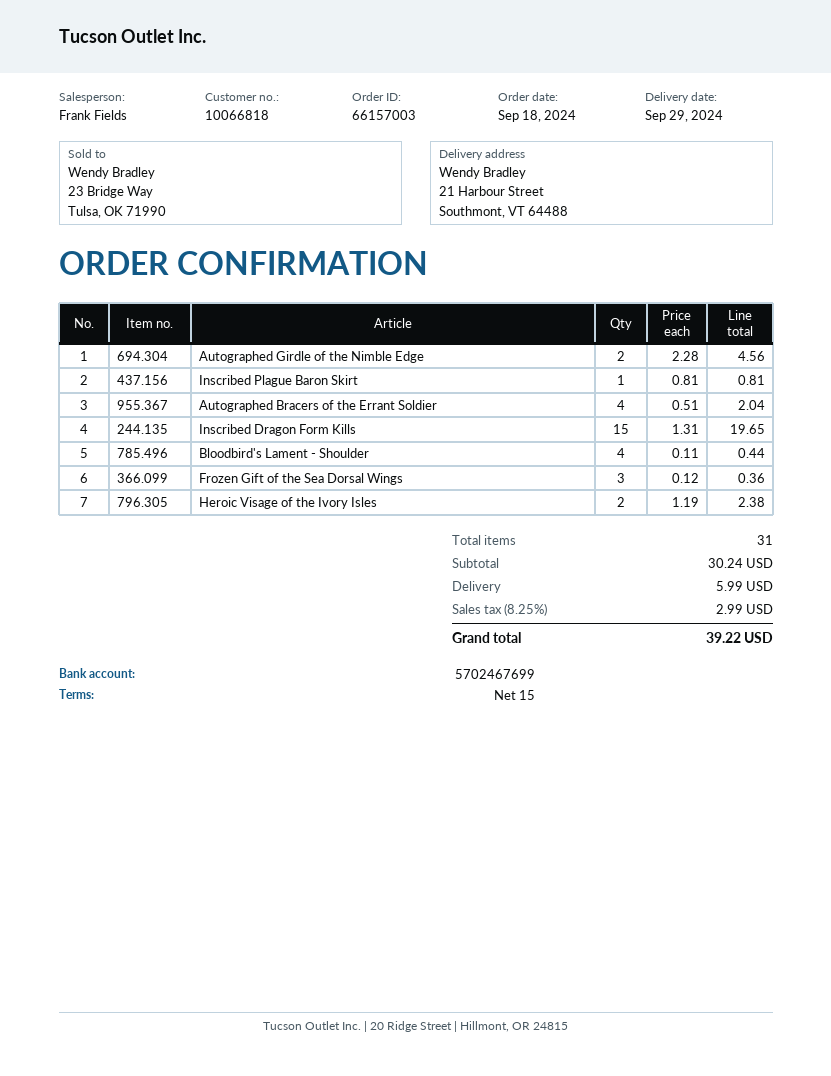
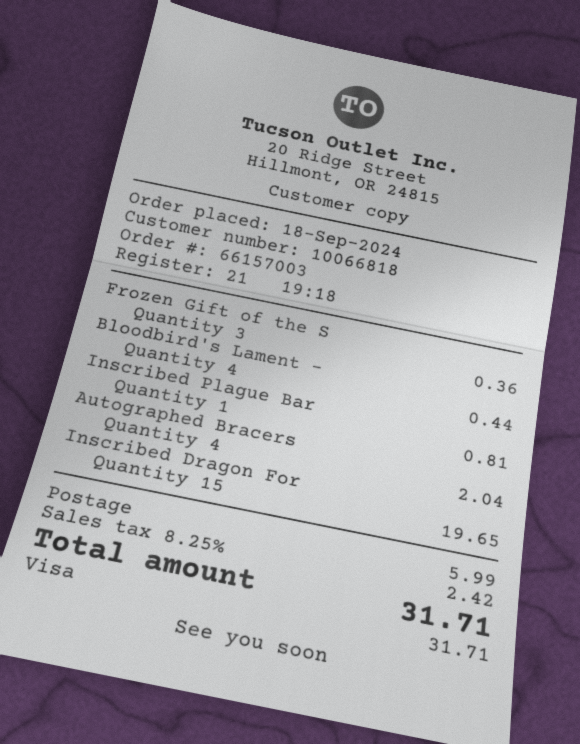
Autographed Girdle of the Nimble Edge: 2 for 4.56 -> none
Heroic Visage of the Ivory Isles: 2 for 2.38 -> none
tax: 8.25% = 2.99 -> 8.25% = 2.42
total: 39.22 -> 31.71

